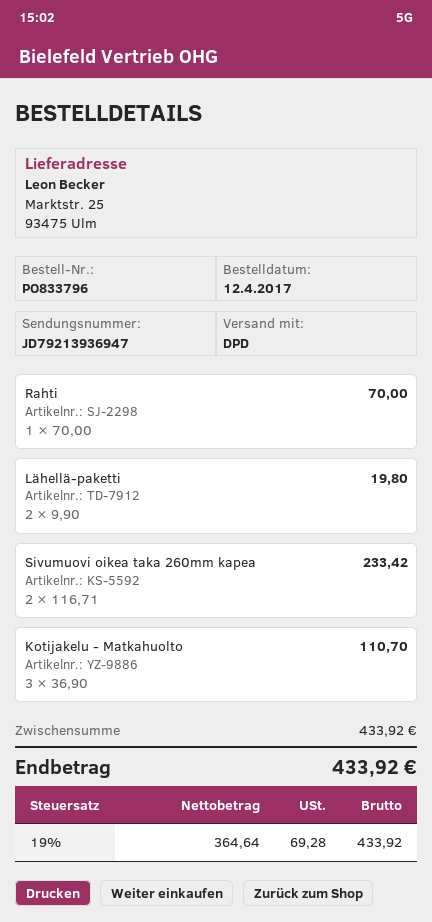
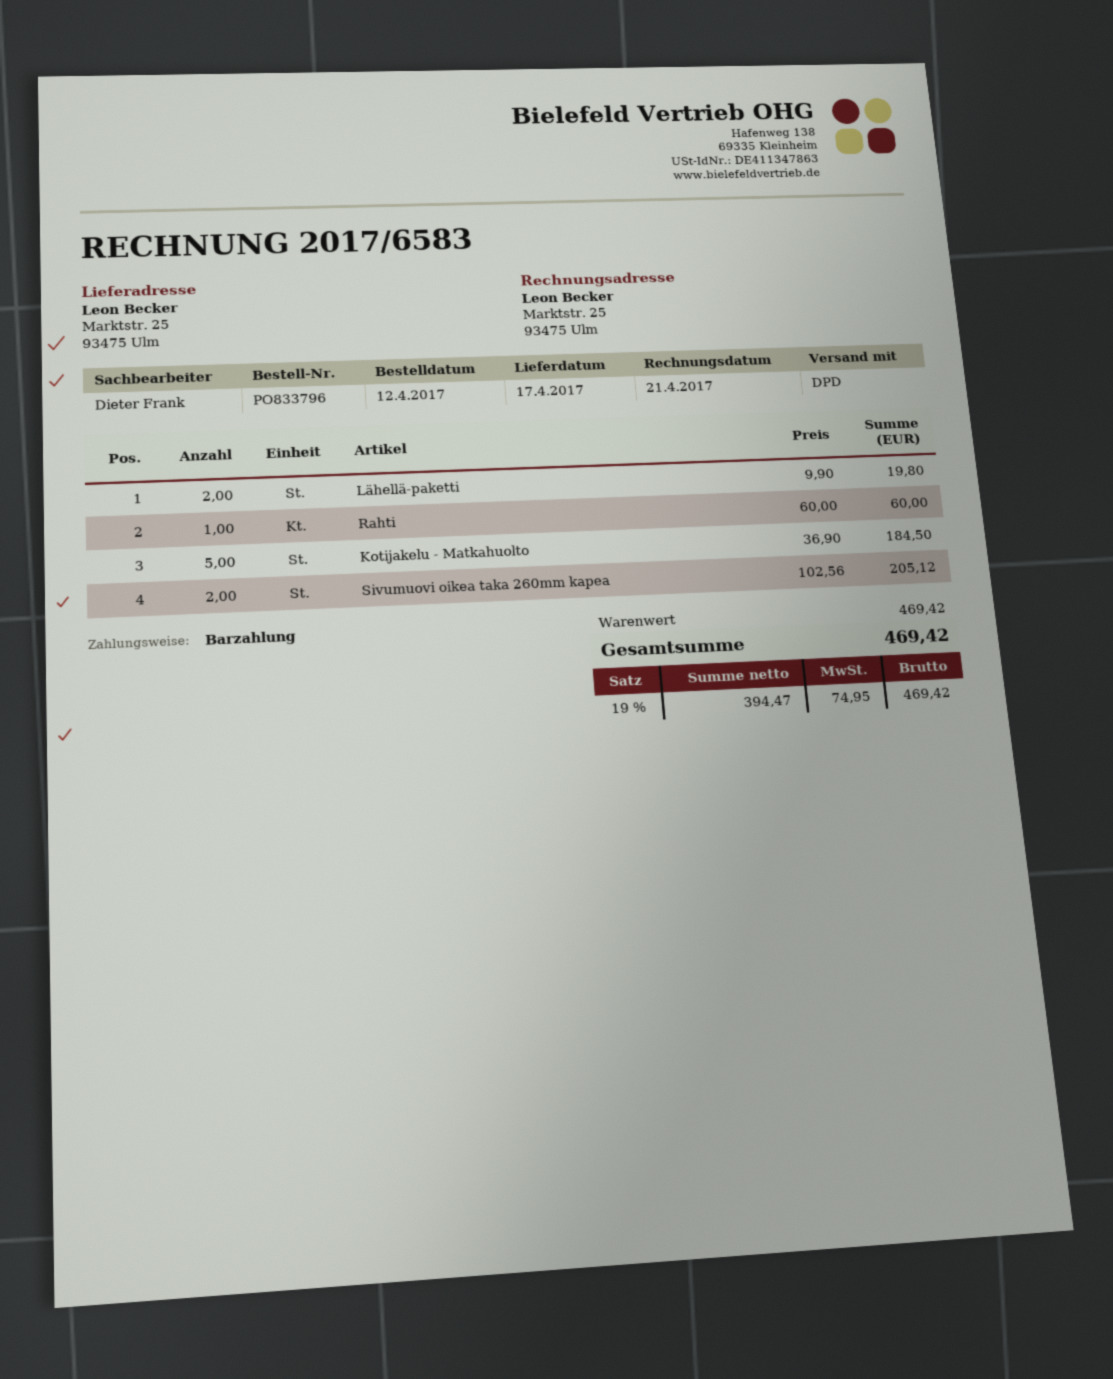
Rahti: 1 x 70.00 = 70.00 -> 1 x 60.00 = 60.00
Sivumuovi oikea taka 260mm kapea: 2 x 116.71 = 233.42 -> 2 x 102.56 = 205.12
Kotijakelu - Matkahuolto: 3 x 36.90 = 110.70 -> 5 x 36.90 = 184.50
subtotal: 433.92 -> 469.42
net: 364.64 -> 394.47
tax: 19% = 69.28 -> 19% = 74.95
total: 433.92 -> 469.42

